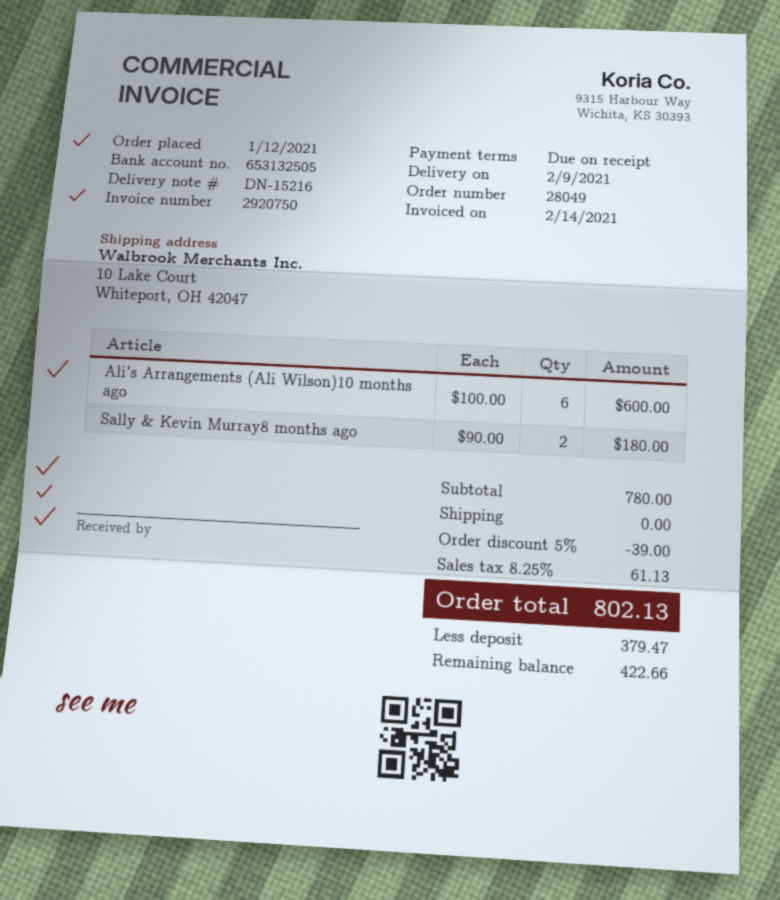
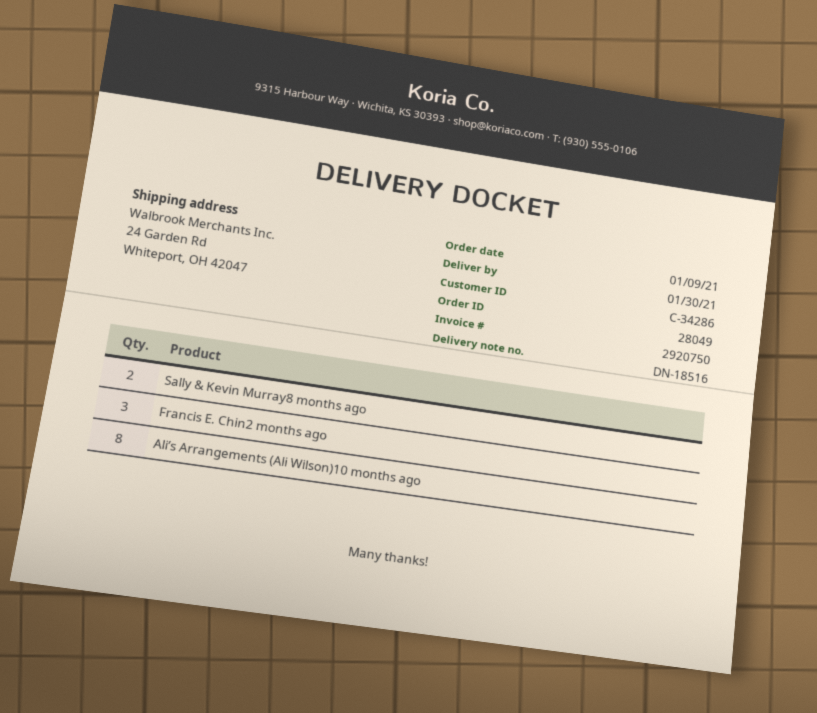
order date: 2021-01-12 -> 2021-01-09
delivery note number: DN-15216 -> DN-18516
delivery date: 2021-02-09 -> 2021-01-30
ship to: 10 Lake Court, Whiteport, OH 42047 -> 24 Garden Rd, Whiteport, OH 42047
Ali’s Arrangements (Ali Wilson)10 months ago: 6 -> 8
Francis E. Chin2 months ago: none -> 3

